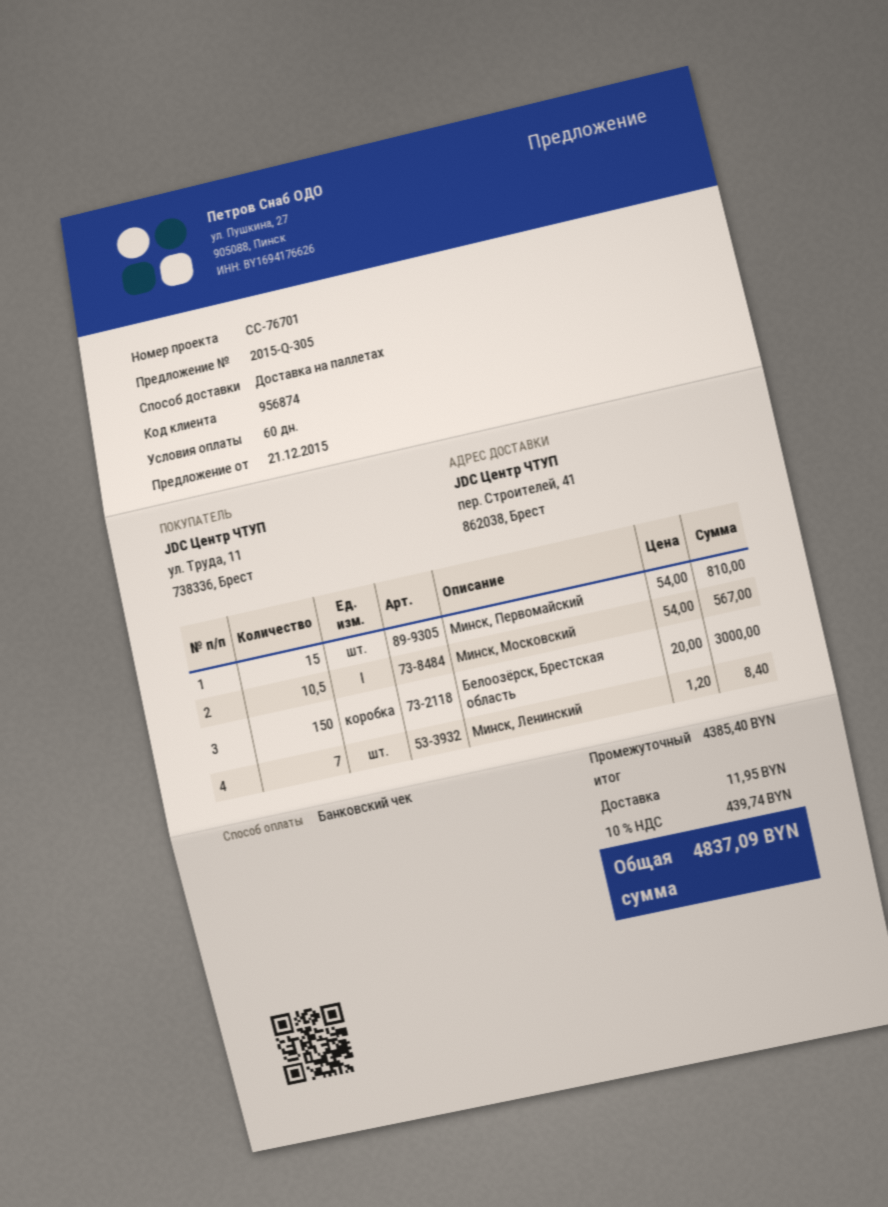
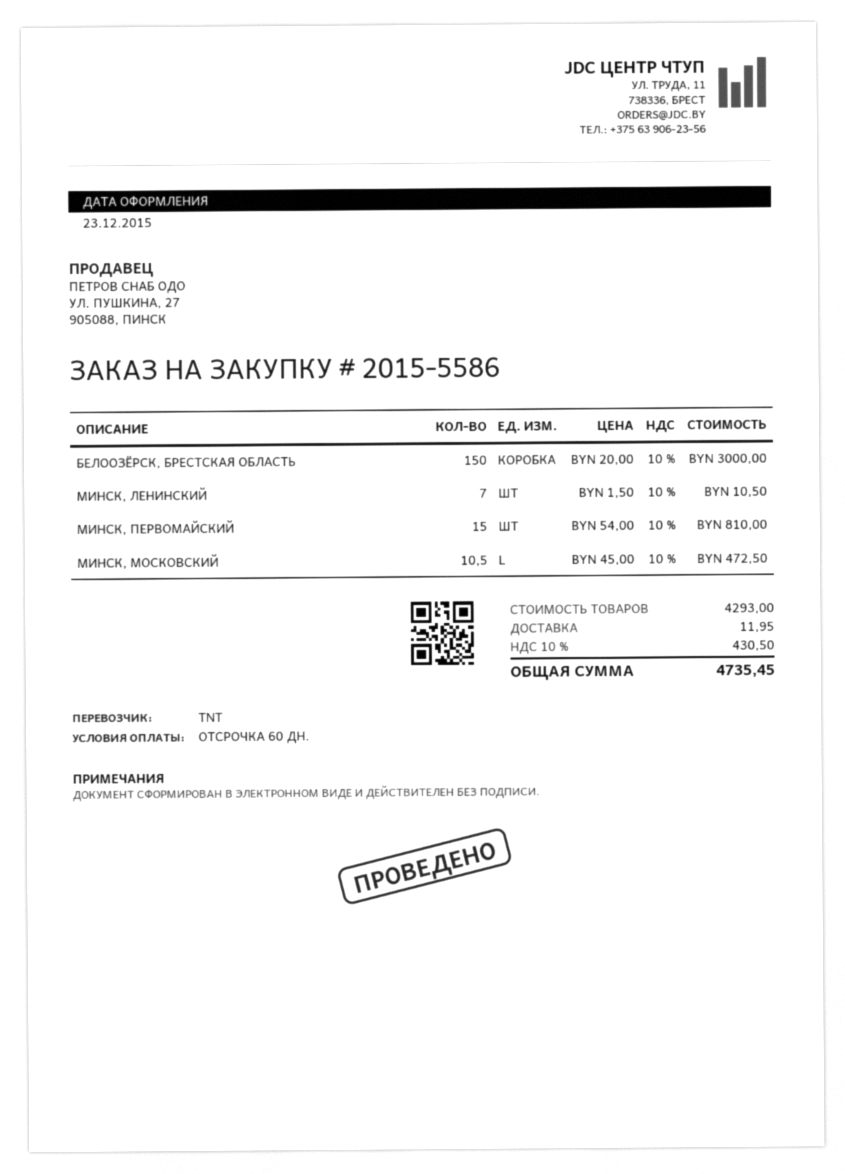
shipping method: pallet freight -> TNT
Минск, Московский: 10.5 x 54.00 = 567.00 -> 10.5 x 45.00 = 472.50
Минск, Ленинский: 7 x 1.20 = 8.40 -> 7 x 1.50 = 10.50
subtotal: 4385.40 -> 4293.00
tax: 10% = 439.74 -> 10% = 430.50
total: 4837.09 -> 4735.45

